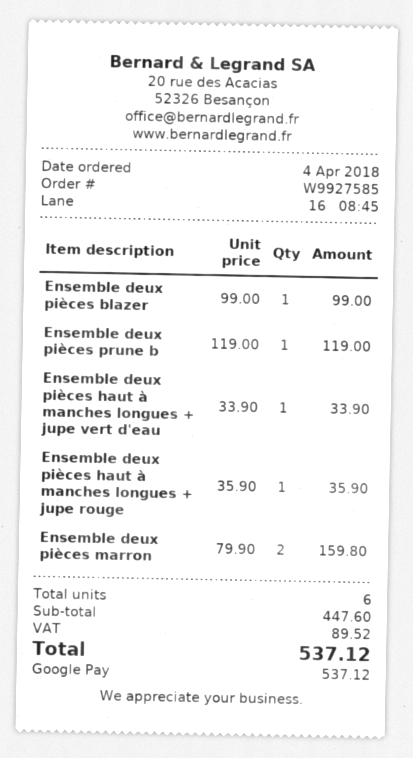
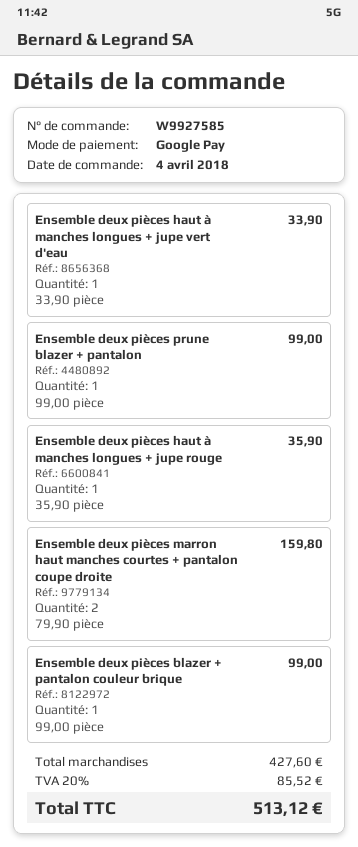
Ensemble deux pièces prune b: 1 x 119.00 = 119.00 -> 1 x 99.00 = 99.00
subtotal: 447.60 -> 427.60
tax: 89.52 -> 85.52
total: 537.12 -> 513.12

